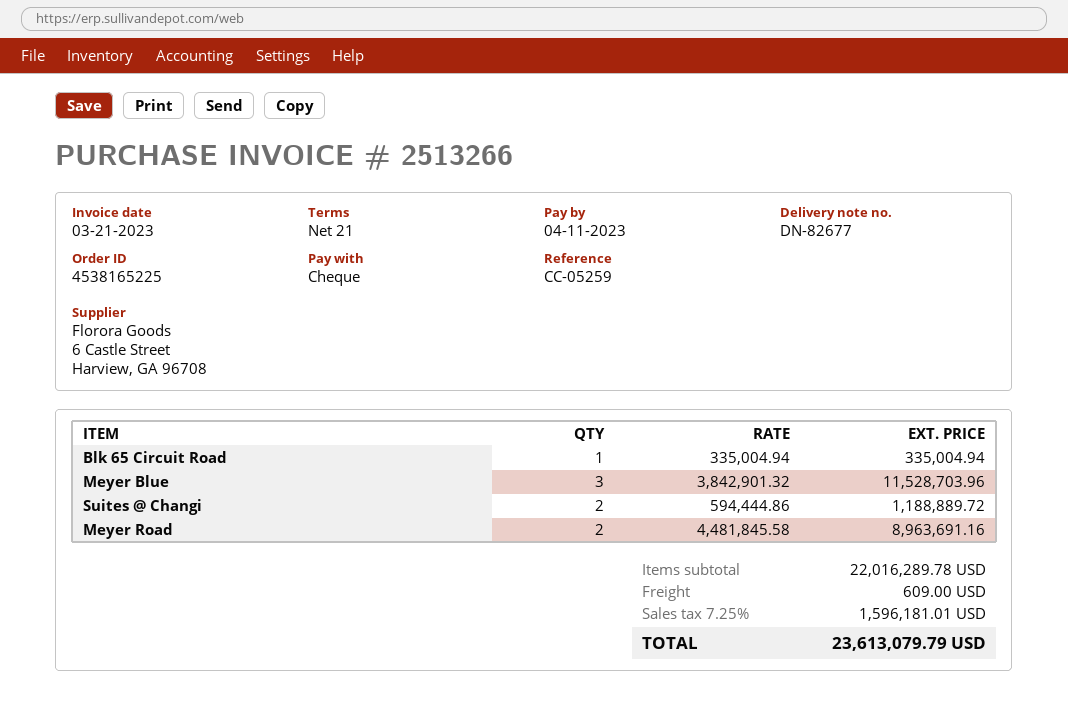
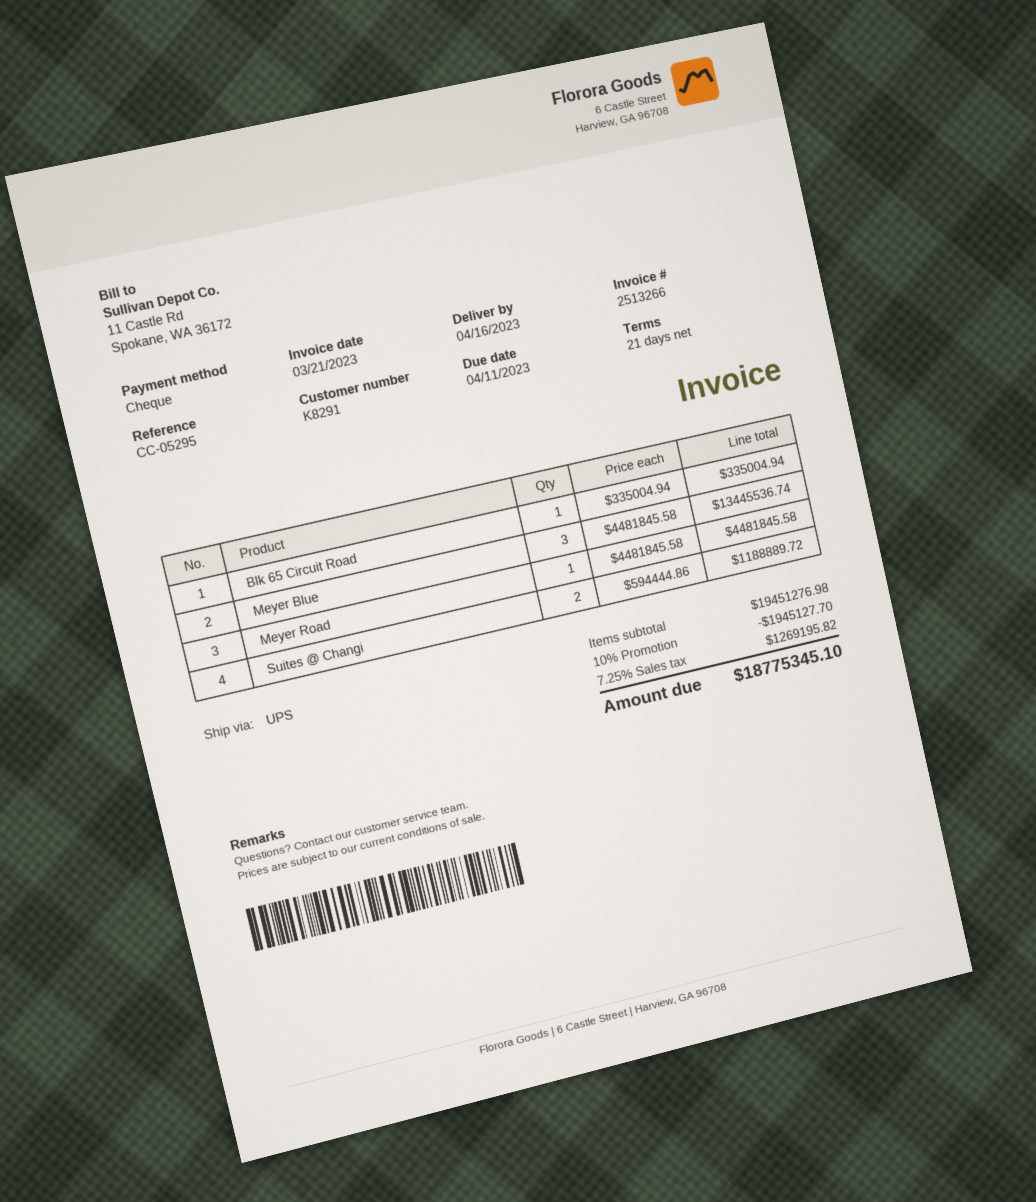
reference: CC-05259 -> CC-05295
Meyer Blue: 3 x 3842901.32 = 11528703.96 -> 3 x 4481845.58 = 13445536.74
Meyer Road: 2 x 4481845.58 = 8963691.16 -> 1 x 4481845.58 = 4481845.58
subtotal: 22016289.78 -> 19451276.98
discount: none -> 10% = 1945127.70
shipping: 609.00 -> none
tax: 7.25% = 1596181.01 -> 7.25% = 1269195.82
total: 23613079.79 -> 18775345.10

